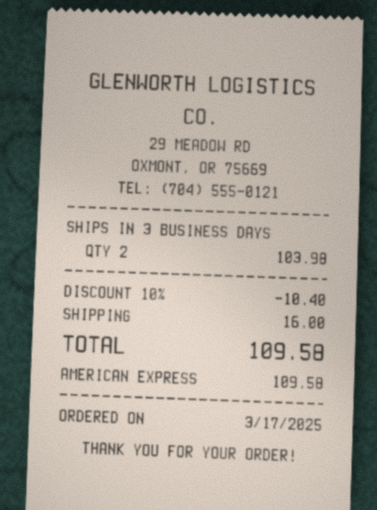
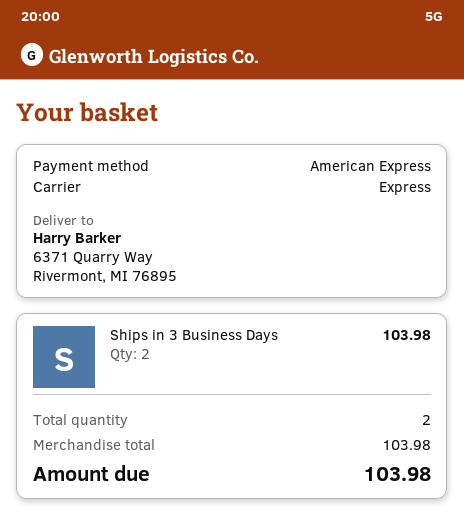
discount: 10% = 10.40 -> none
shipping: 16.00 -> none
total: 109.58 -> 103.98

